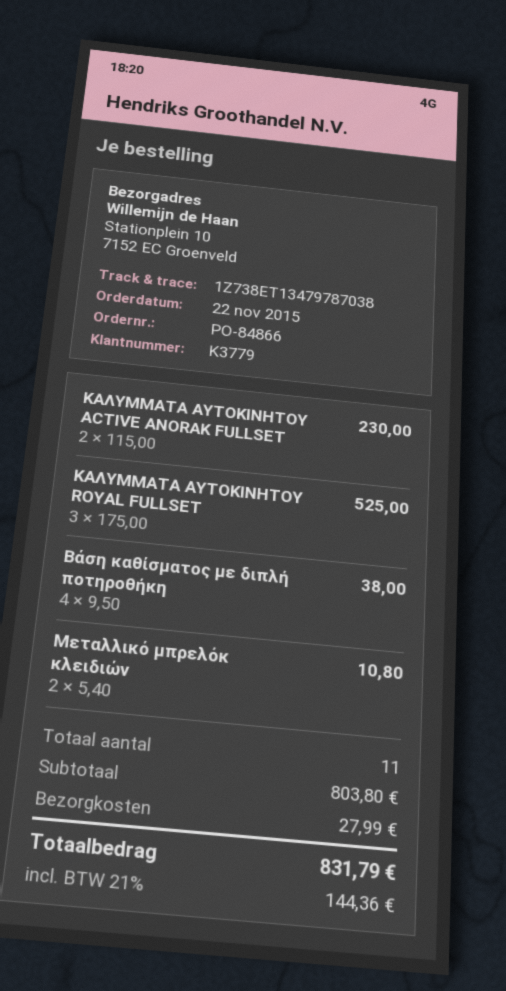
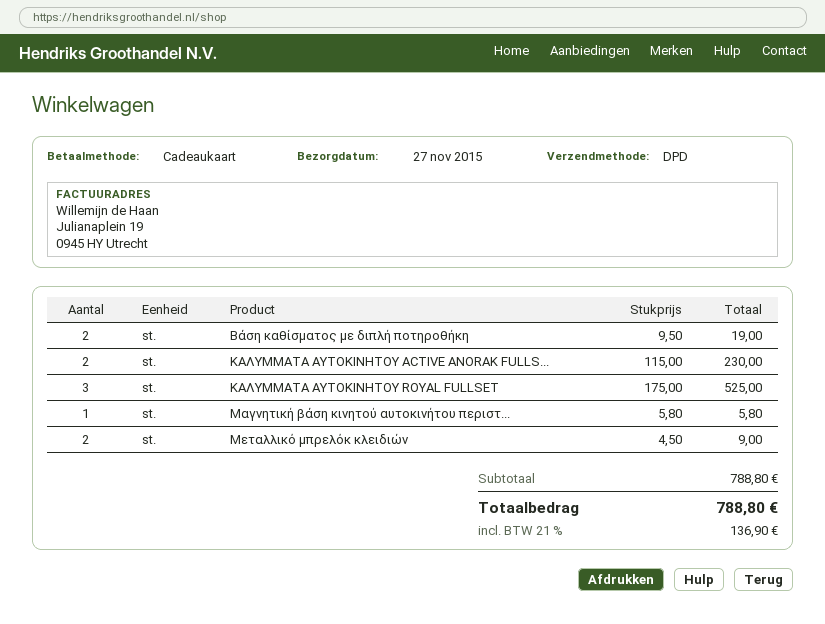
Βάση καθίσματος με διπλή ποτηροθήκη: 4 x 9.50 = 38.00 -> 2 x 9.50 = 19.00
Μεταλλικό μπρελόκ κλειδιών: 2 x 5.40 = 10.80 -> 2 x 4.50 = 9.00
Μαγνητική βάση κινητού αυτοκινήτου περιστ...: none -> 1 x 5.80 = 5.80
subtotal: 803.80 -> 788.80
shipping: 27.99 -> none
tax: 21% = 144.36 -> 21% = 136.90
total: 831.79 -> 788.80

